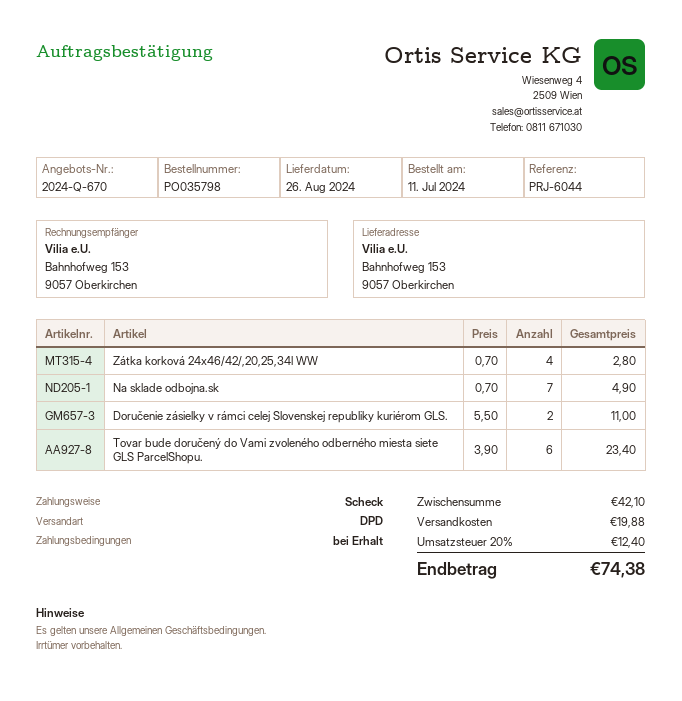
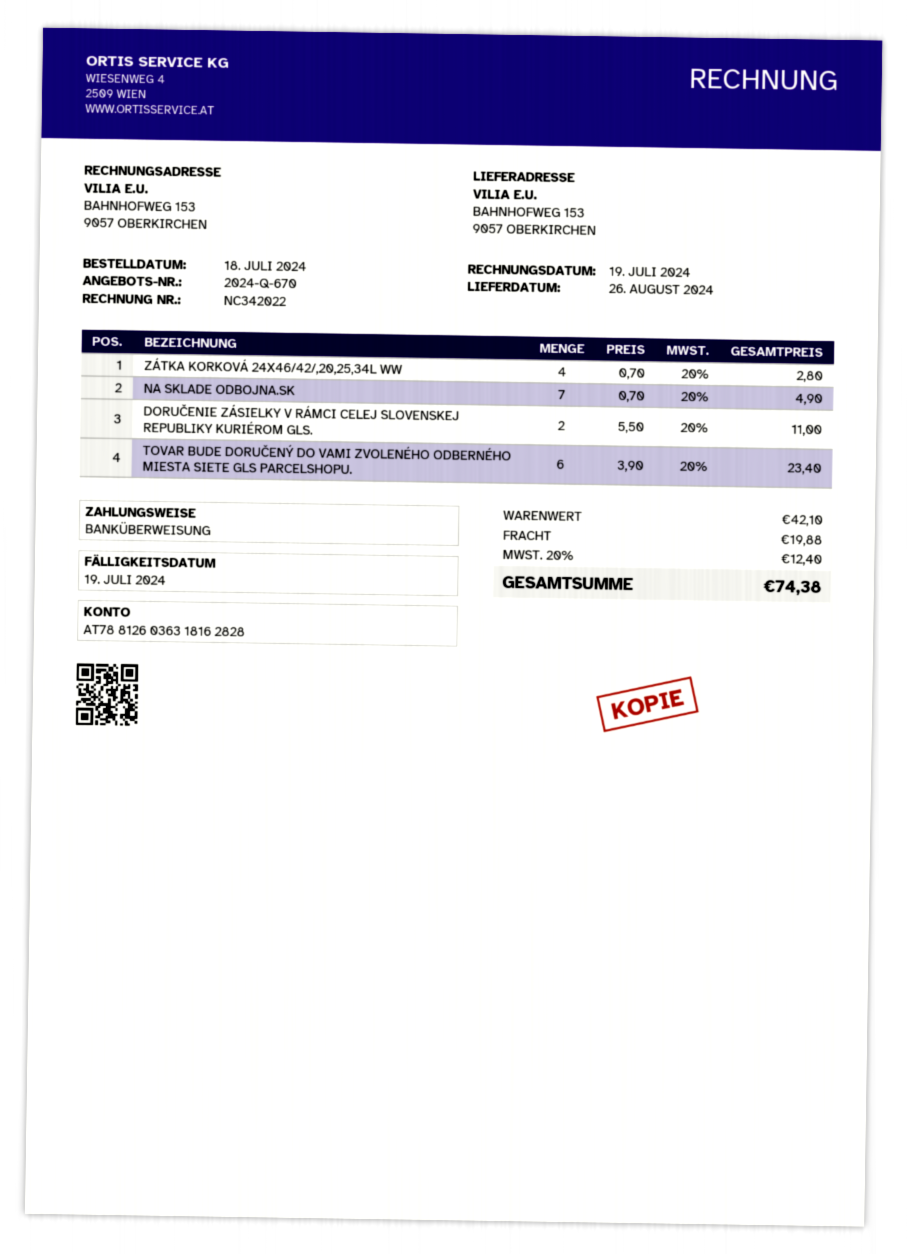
order date: 2024-07-11 -> 2024-07-18
payment method: cheque -> bank transfer

